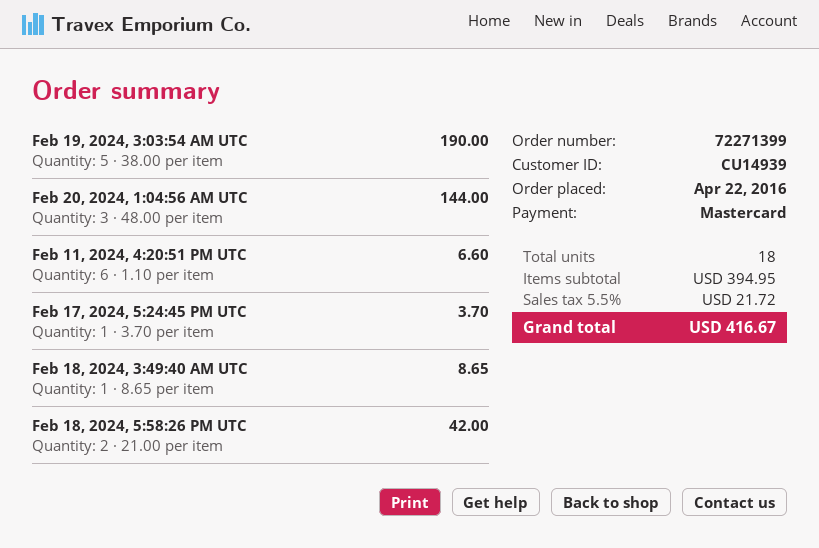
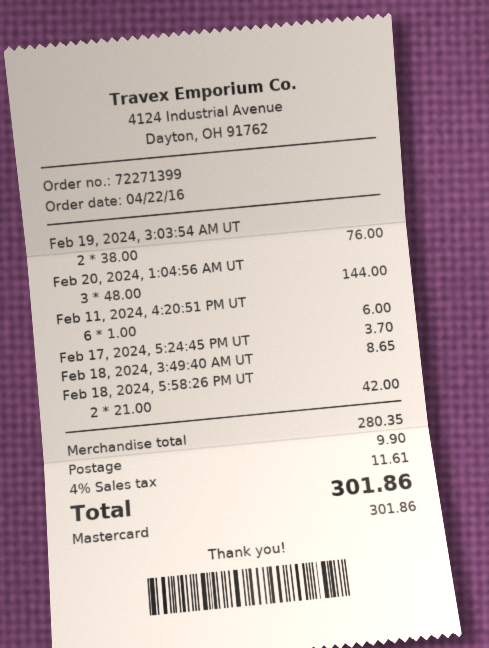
Feb 19, 2024, 3:03:54 AM UTC: 5 x 38.00 = 190.00 -> 2 x 38.00 = 76.00
Feb 11, 2024, 4:20:51 PM UTC: 6 x 1.10 = 6.60 -> 6 x 1.00 = 6.00
subtotal: 394.95 -> 280.35
shipping: none -> 9.90
tax: 5.5% = 21.72 -> 4% = 11.61
total: 416.67 -> 301.86

